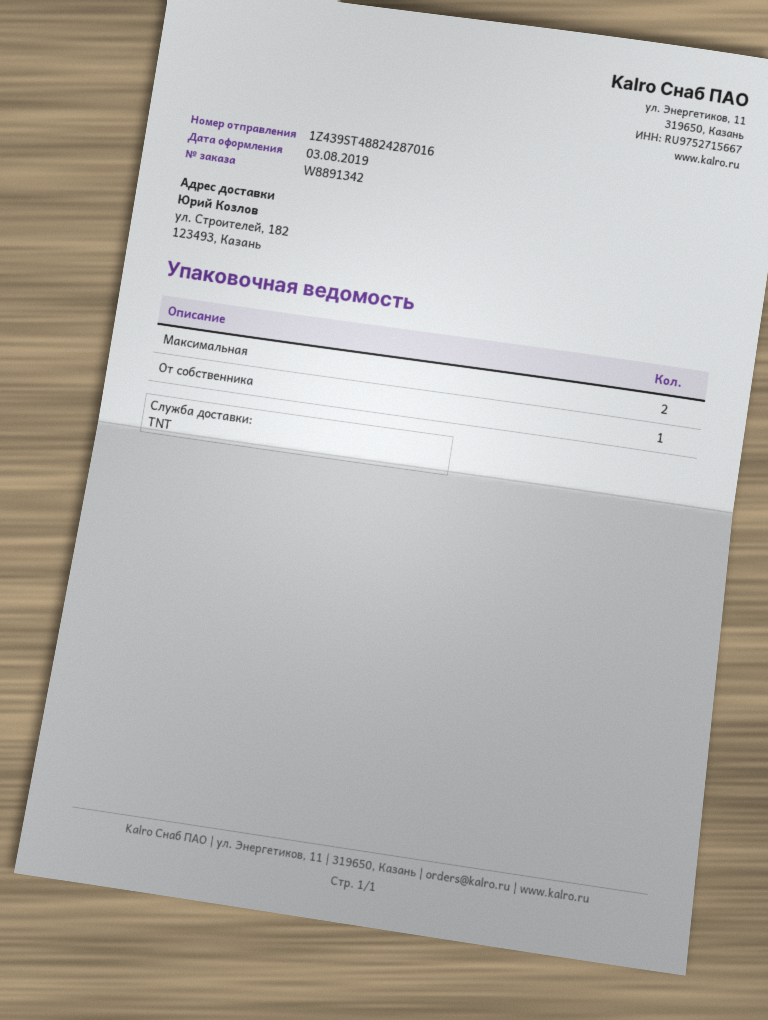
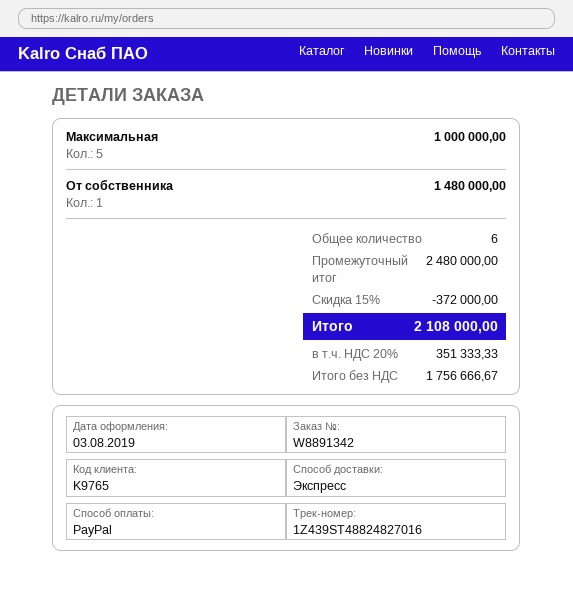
shipping method: TNT -> express
tracking number: 1Z439ST48824287016 -> 1Z439ST48824827016
Максимальная: 2 -> 5

